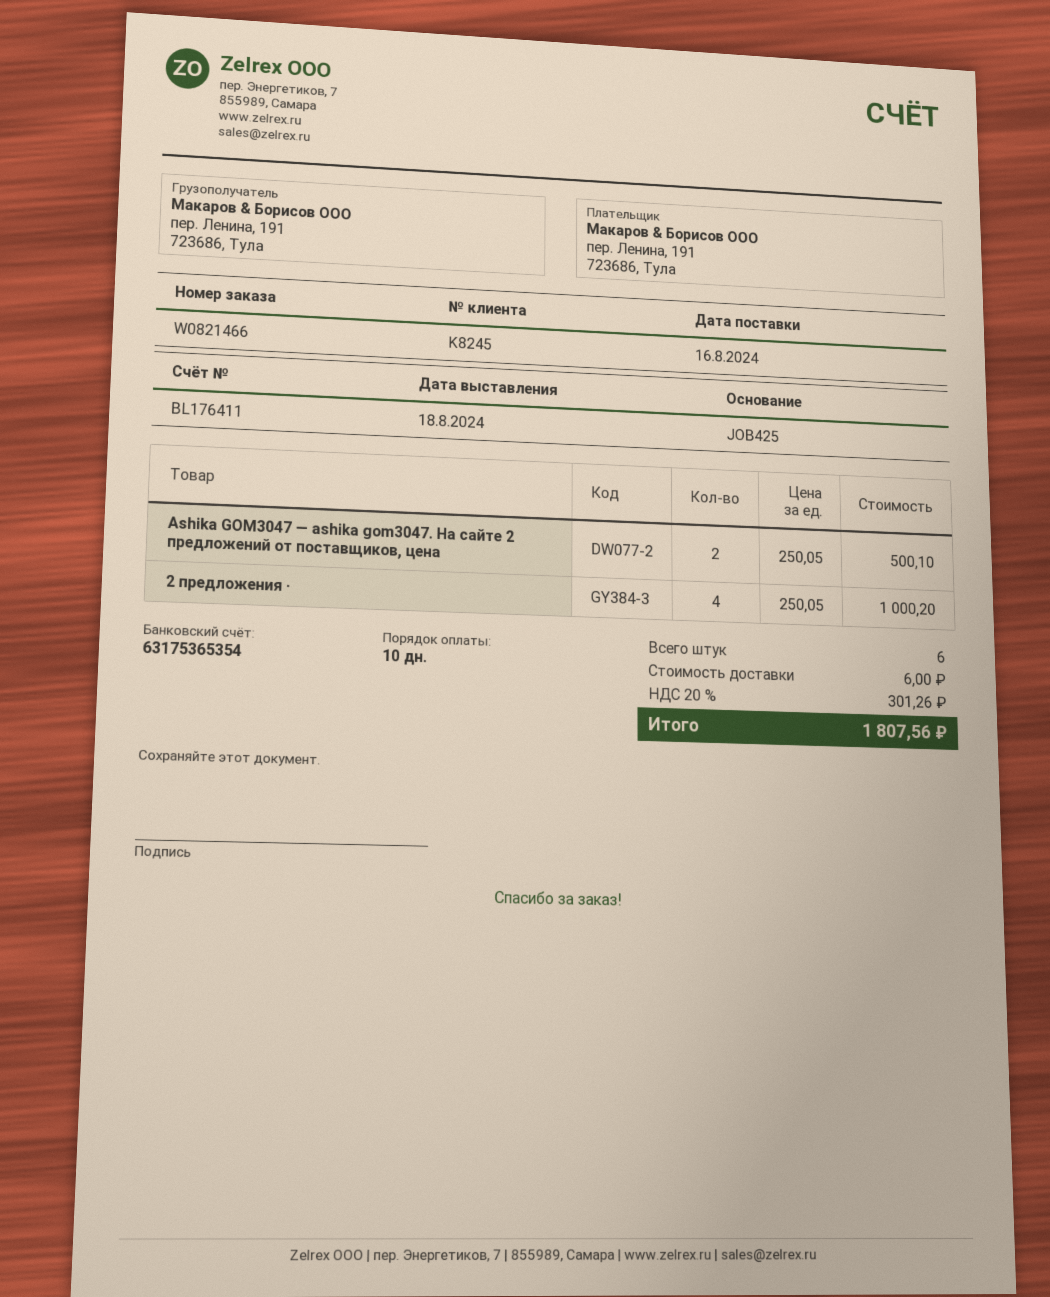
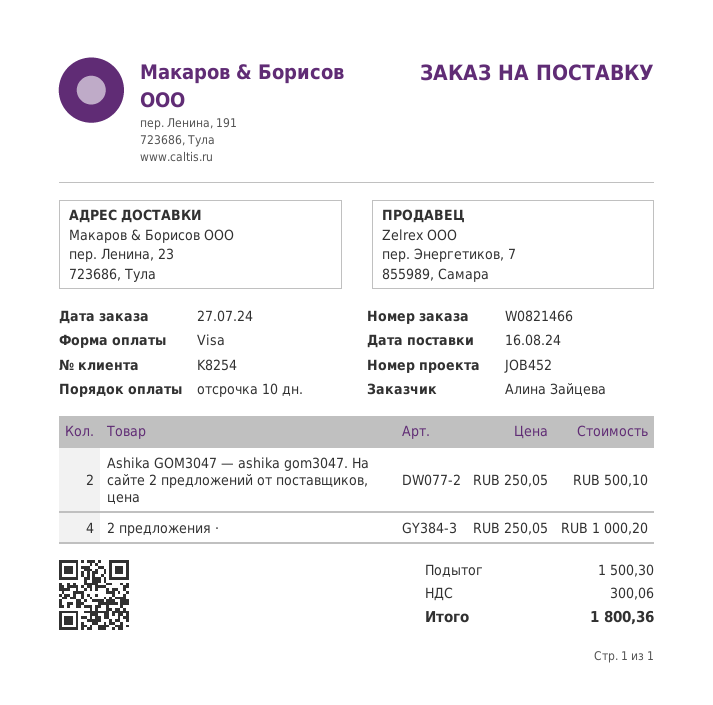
customer number: K8245 -> K8254
reference: JOB425 -> JOB452
ship to: пер. Ленина, 191, 723686, Тула -> пер. Ленина, 23, 723686, Тула
shipping: 6.00 -> none
tax: 301.26 -> 300.06
total: 1807.56 -> 1800.36

